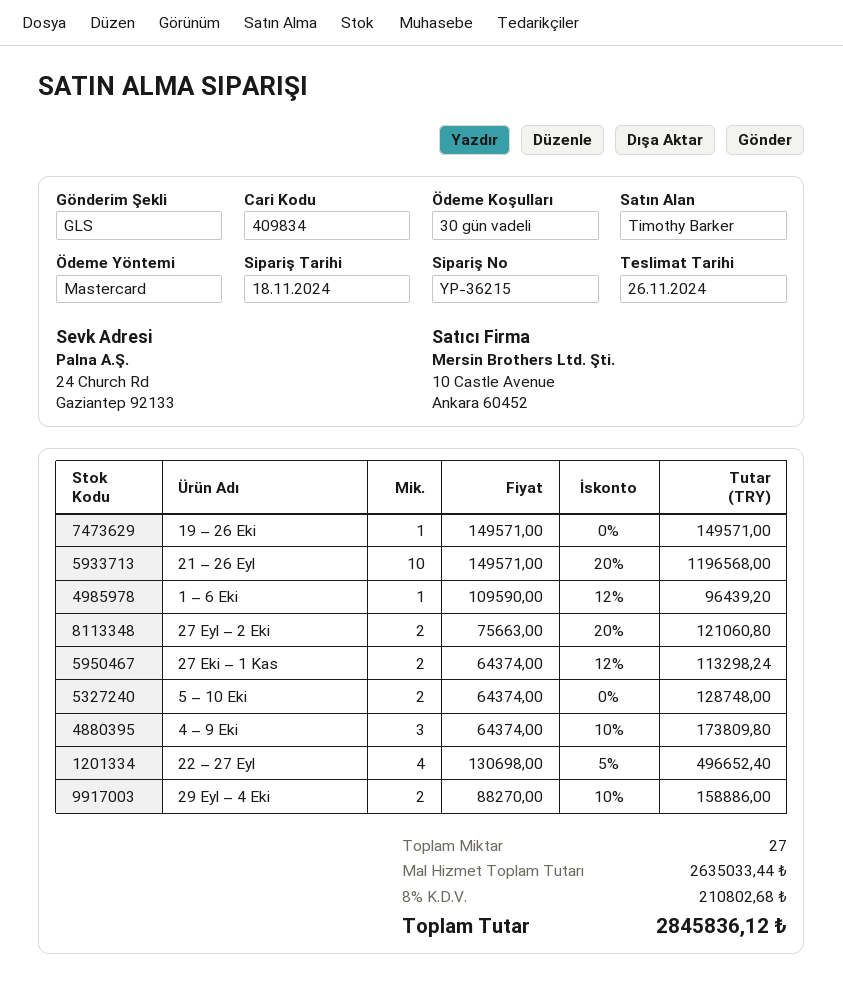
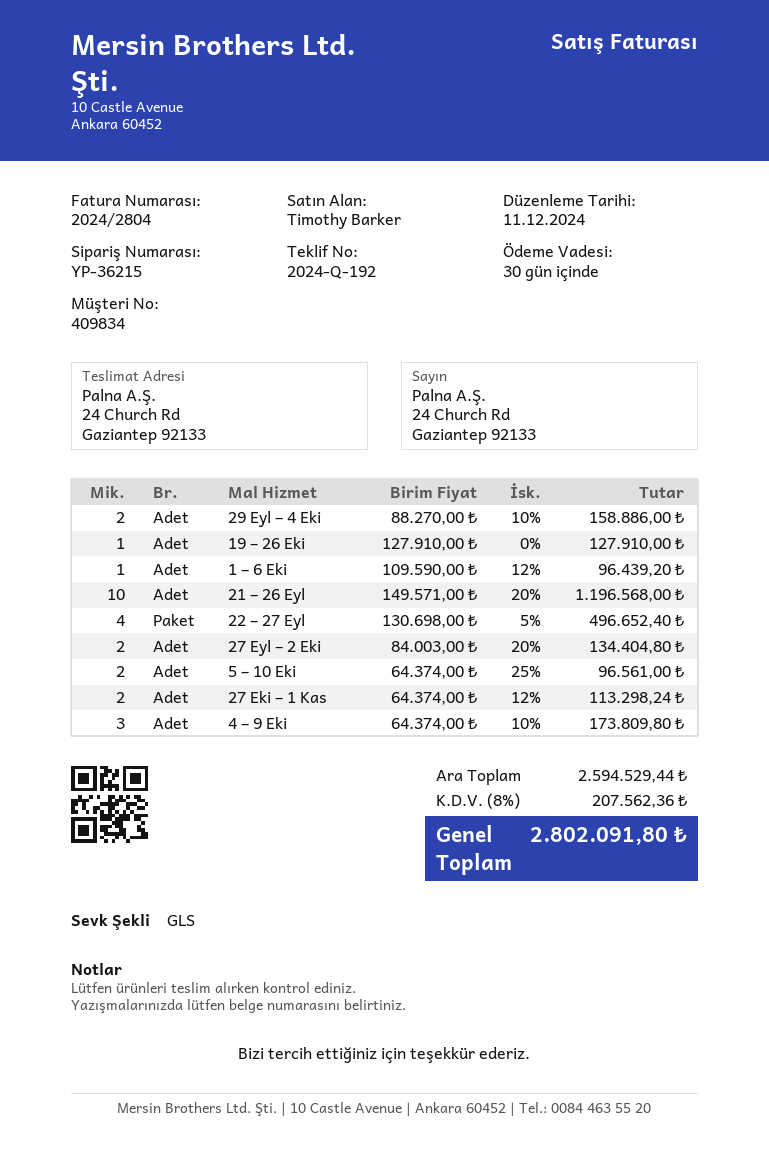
19 – 26 Eki: 1 x 149571.00 = 149571.00 -> 1 x 127910.00 = 127910.00
27 Eyl – 2 Eki: 2 x 75663.00 - 20% = 121060.80 -> 2 x 84003.00 - 20% = 134404.80
5 – 10 Eki: 2 x 64374.00 = 128748.00 -> 2 x 64374.00 - 25% = 96561.00
subtotal: 2635033.44 -> 2594529.44
tax: 8% = 210802.68 -> 8% = 207562.36
total: 2845836.12 -> 2802091.80

